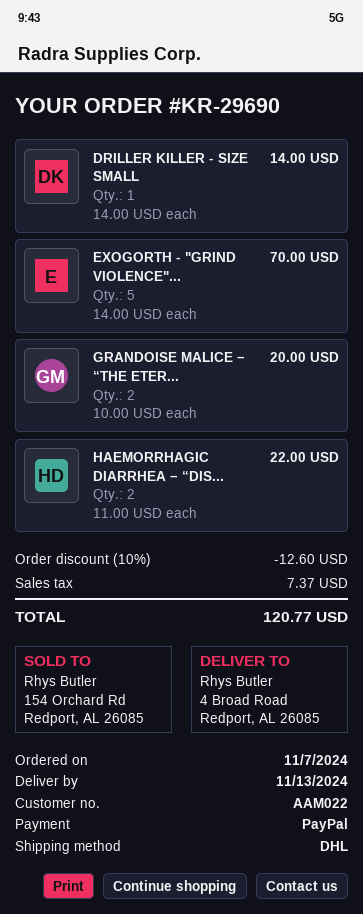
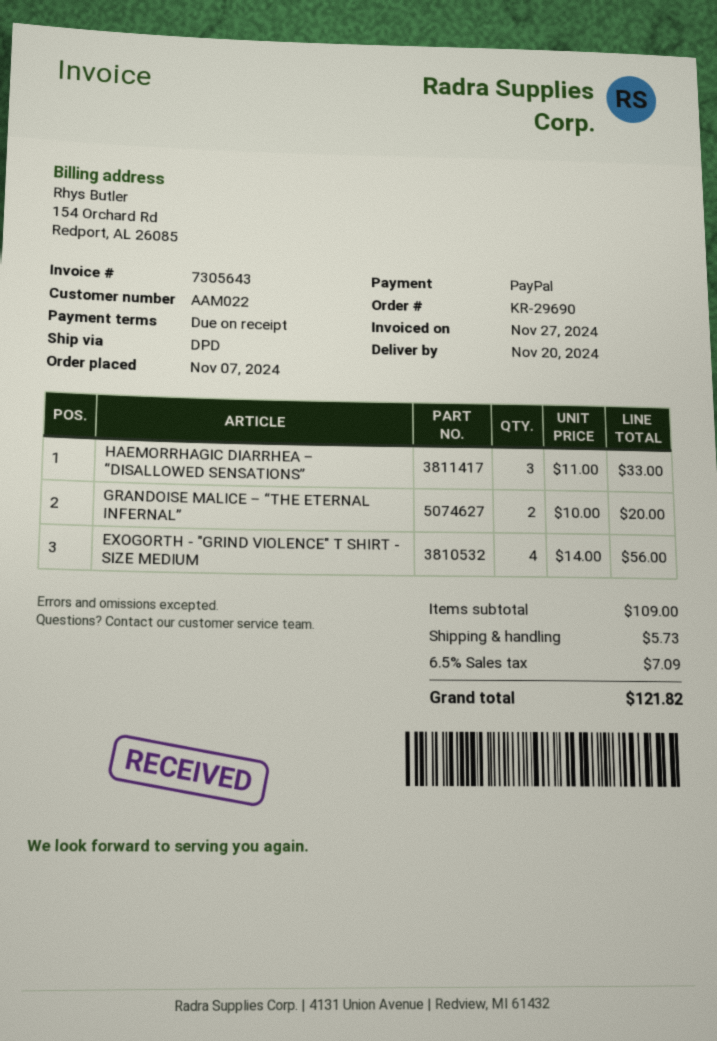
delivery date: 2024-11-13 -> 2024-11-20
shipping method: DHL -> DPD
DRILLER KILLER - SIZE SMALL: 1 x 14.00 = 14.00 -> none
EXOGORTH - "GRIND VIOLENCE"...: 5 x 14.00 = 70.00 -> 4 x 14.00 = 56.00
HAEMORRHAGIC DIARRHEA – “DIS...: 2 x 11.00 = 22.00 -> 3 x 11.00 = 33.00
discount: 10% = 12.60 -> none
shipping: none -> 5.73
tax: 7.37 -> 7.09
total: 120.77 -> 121.82

